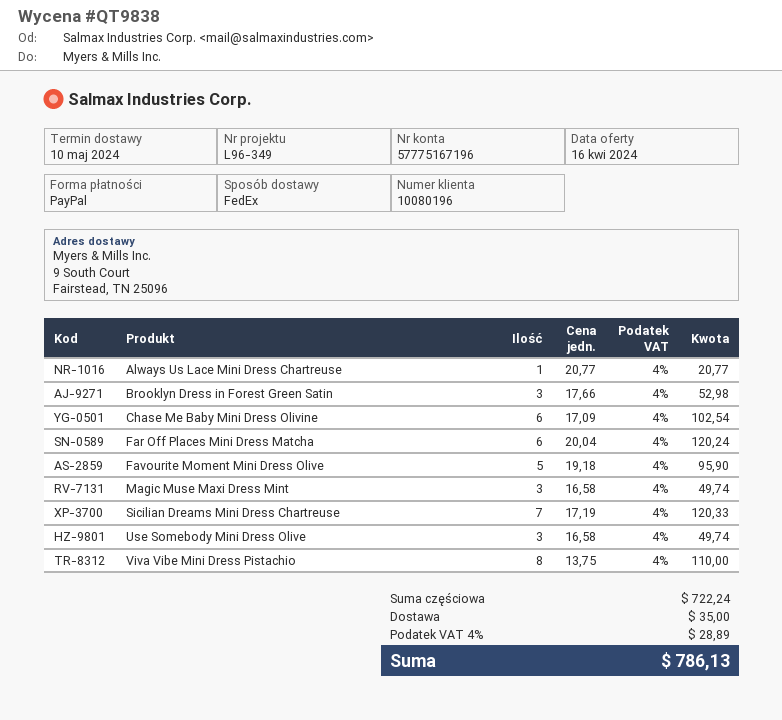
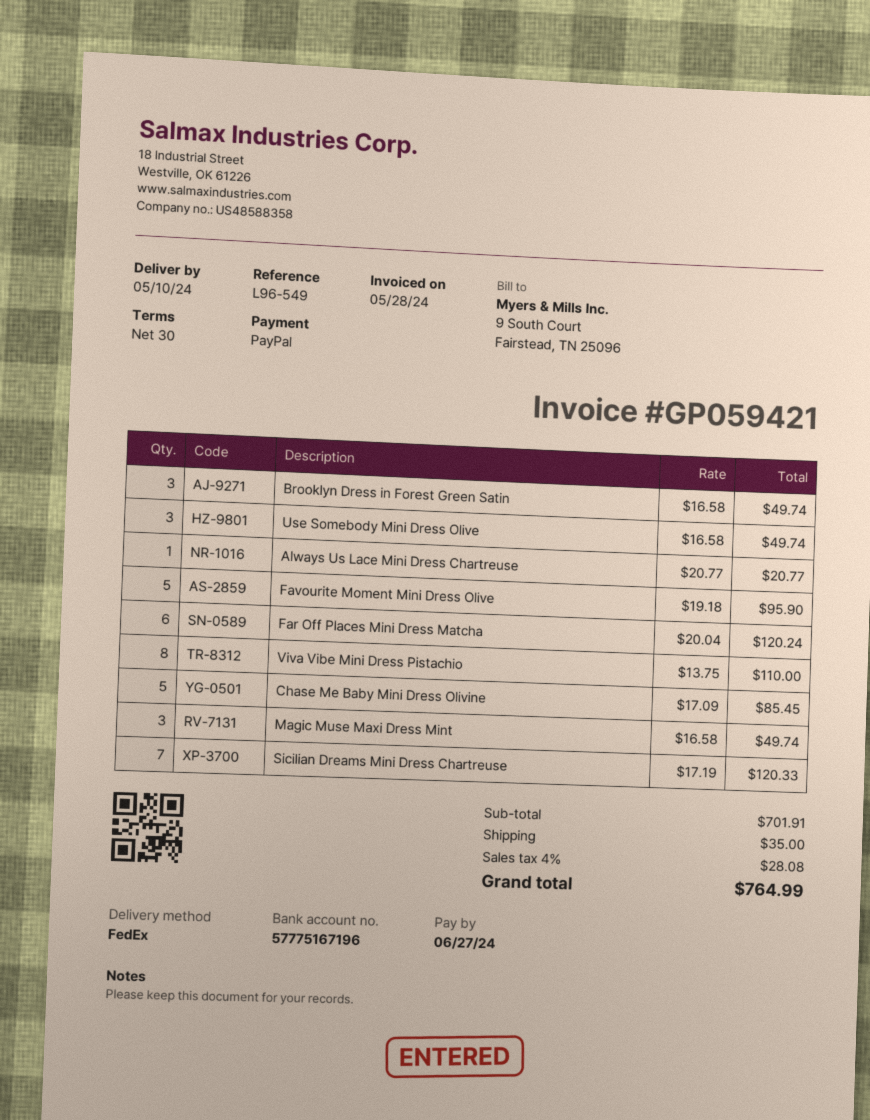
reference: L96-349 -> L96-549
Brooklyn Dress in Forest Green Satin: 3 x 17.66 = 52.98 -> 3 x 16.58 = 49.74
Chase Me Baby Mini Dress Olivine: 6 x 17.09 = 102.54 -> 5 x 17.09 = 85.45
subtotal: 722.24 -> 701.91
tax: 4% = 28.89 -> 4% = 28.08
total: 786.13 -> 764.99

